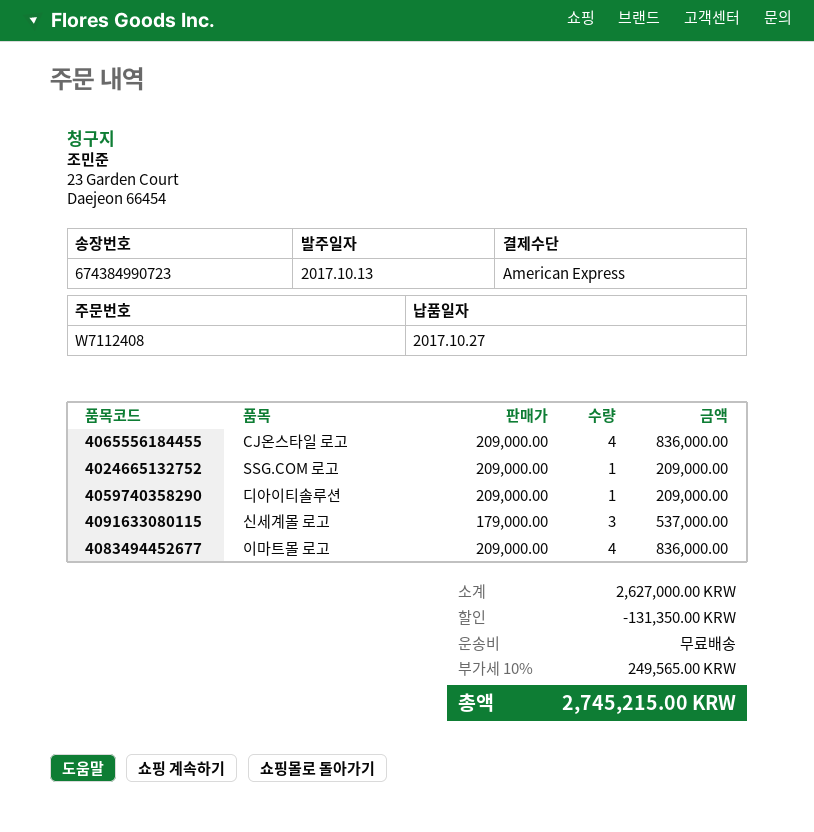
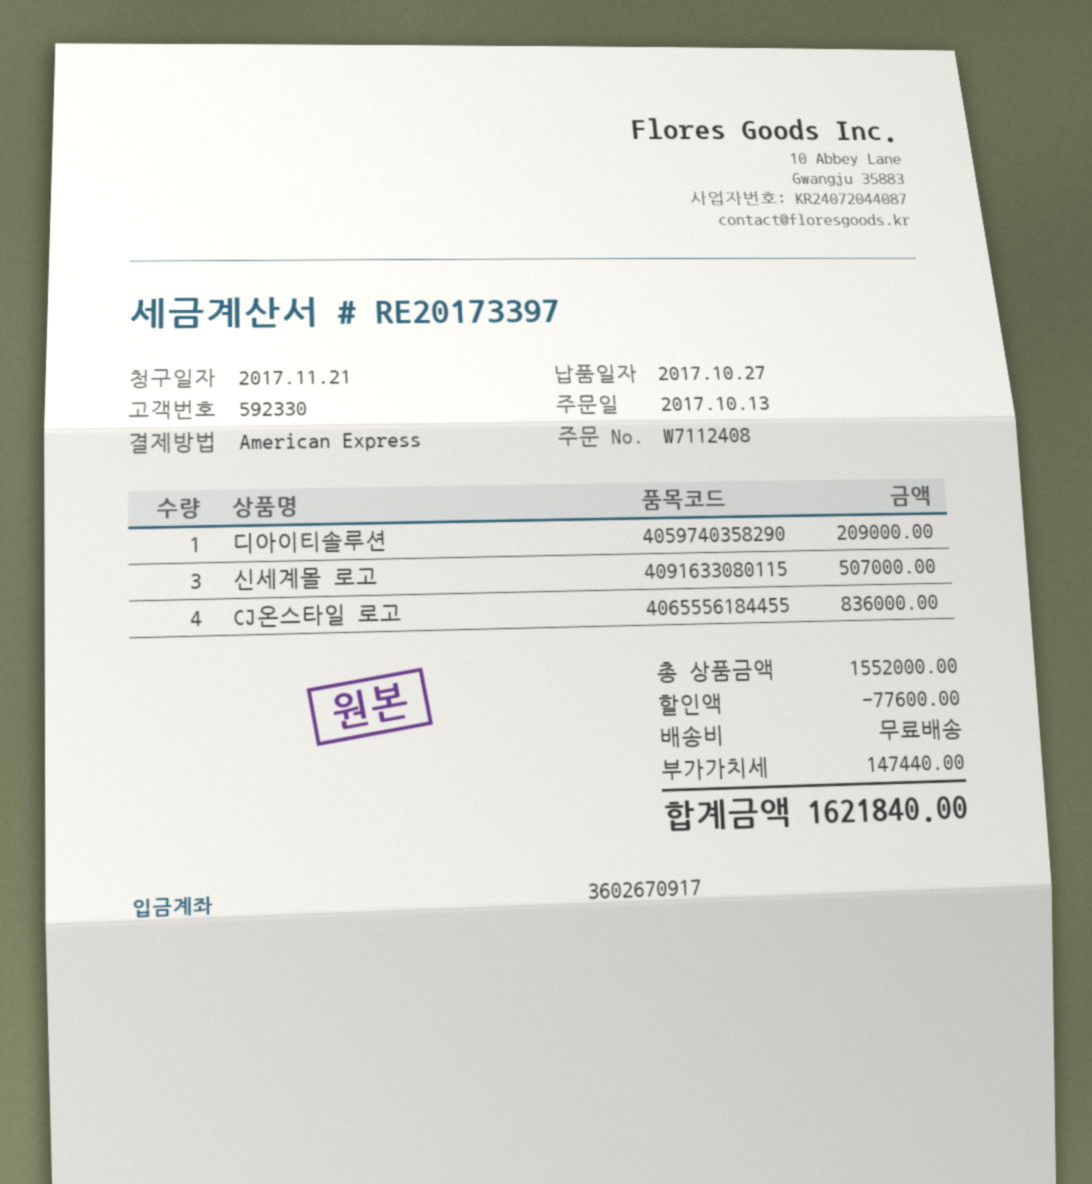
SSG.COM 로고: 1 for 209000.00 -> none
신세계몰 로고: 3 for 537000.00 -> 3 for 507000.00
이마트몰 로고: 4 for 836000.00 -> none
subtotal: 2627000.00 -> 1552000.00
discount: 131350.00 -> 77600.00
tax: 249565.00 -> 147440.00
total: 2745215.00 -> 1621840.00

